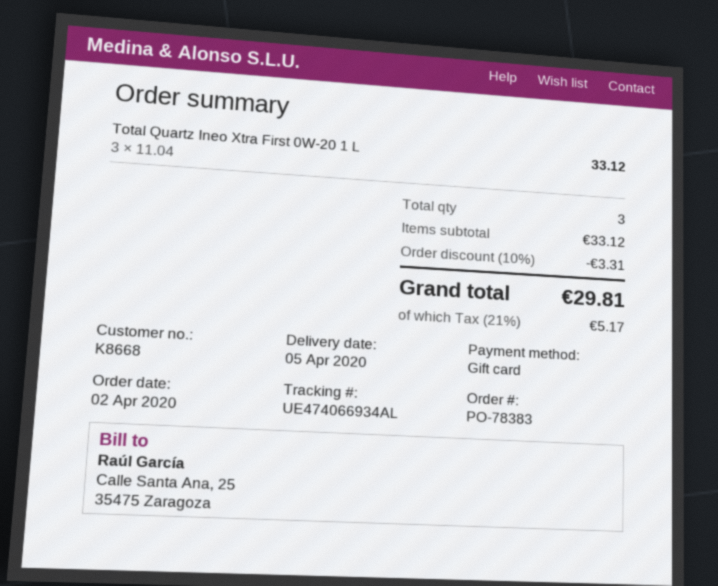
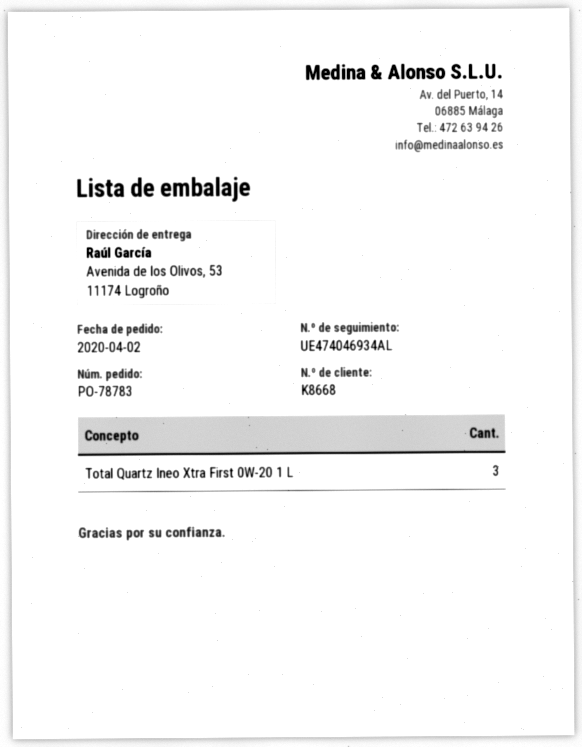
order number: PO-78383 -> PO-78783
tracking number: UE474066934AL -> UE474046934AL

